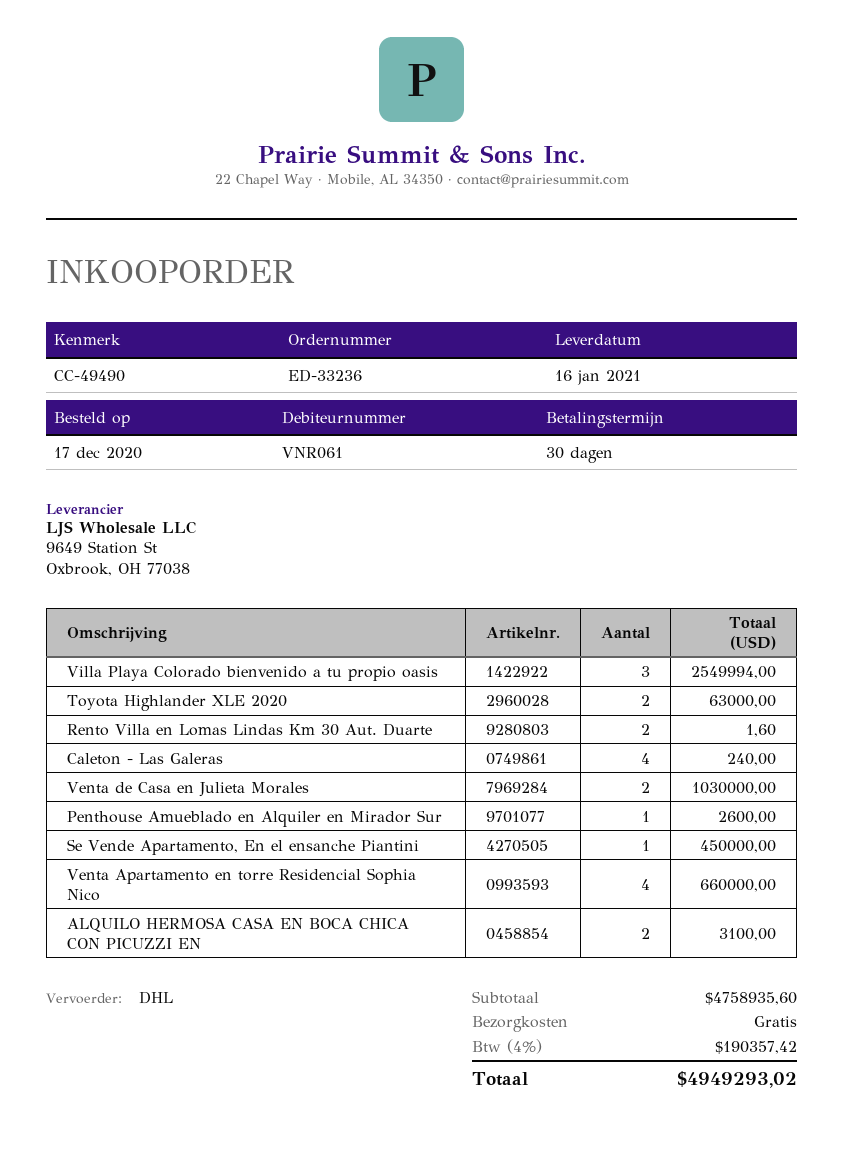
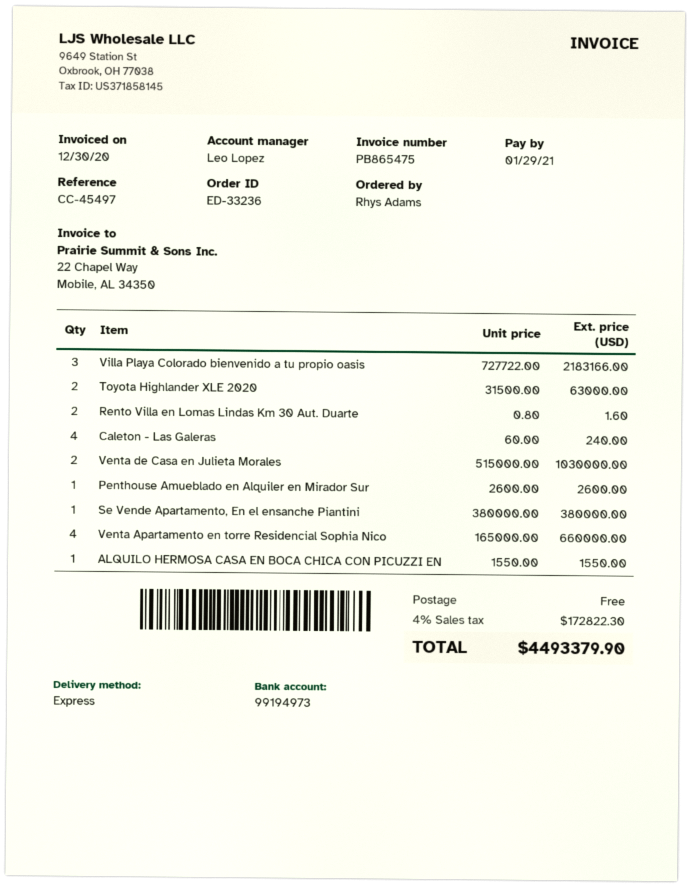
reference: CC-49490 -> CC-45497
shipping method: DHL -> express
Villa Playa Colorado bienvenido a tu propio oasis: 3 for 2549994.00 -> 3 for 2183166.00
Se Vende Apartamento, En el ensanche Piantini: 1 for 450000.00 -> 1 for 380000.00
ALQUILO HERMOSA CASA EN BOCA CHICA CON PICUZZI EN: 2 for 3100.00 -> 1 for 1550.00
tax: 4% = 190357.42 -> 4% = 172822.30
total: 4949293.02 -> 4493379.90

